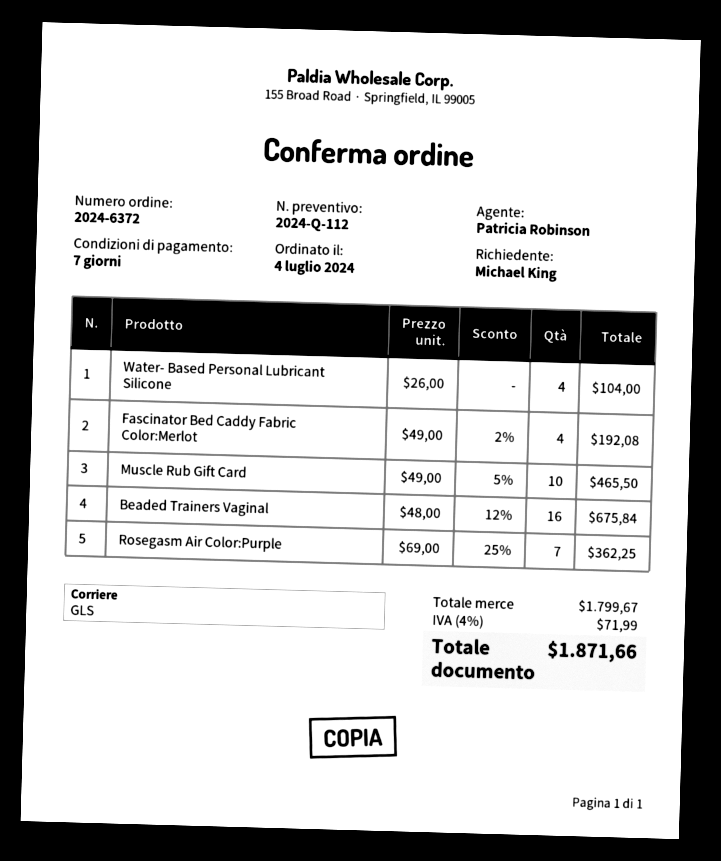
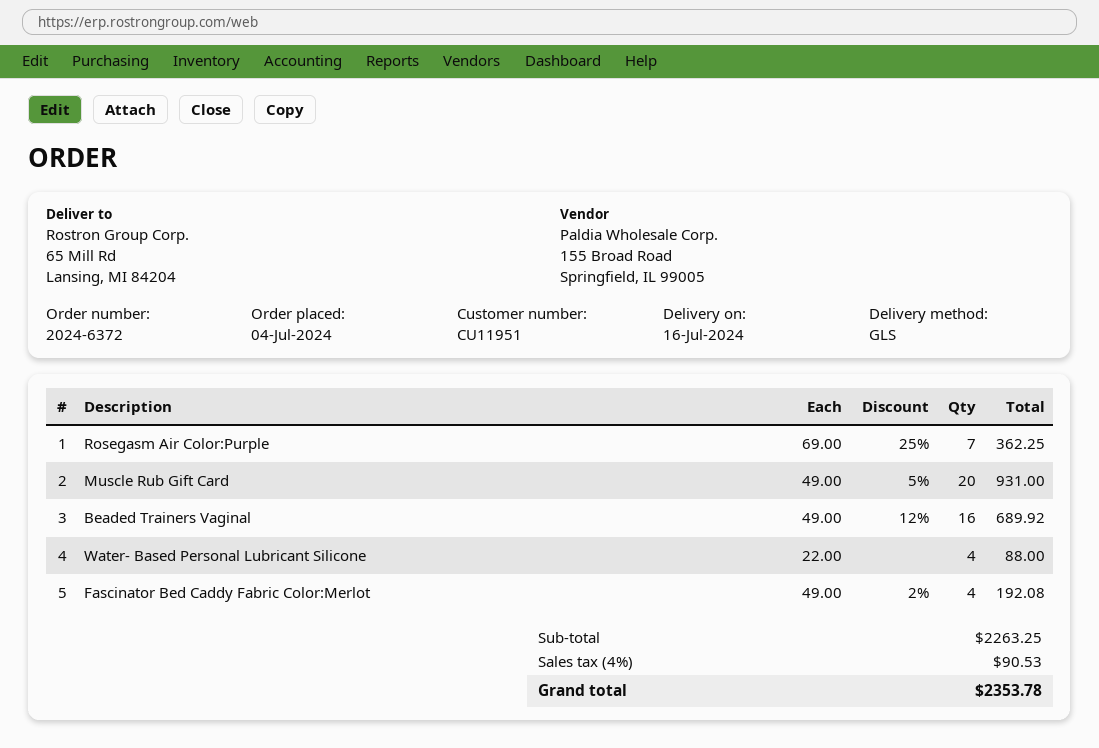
Water- Based Personal Lubricant Silicone: 4 x 26.00 = 104.00 -> 4 x 22.00 = 88.00
Muscle Rub Gift Card: 10 x 49.00 - 5% = 465.50 -> 20 x 49.00 - 5% = 931.00
Beaded Trainers Vaginal: 16 x 48.00 - 12% = 675.84 -> 16 x 49.00 - 12% = 689.92
subtotal: 1799.67 -> 2263.25
tax: 4% = 71.99 -> 4% = 90.53
total: 1871.66 -> 2353.78

